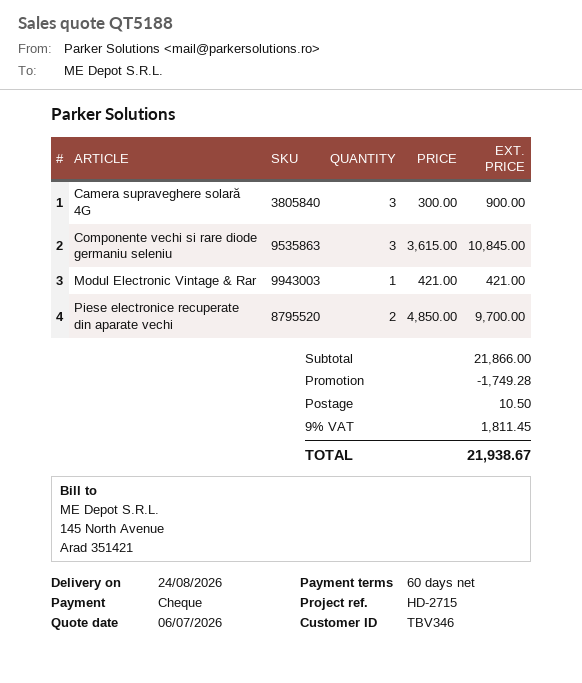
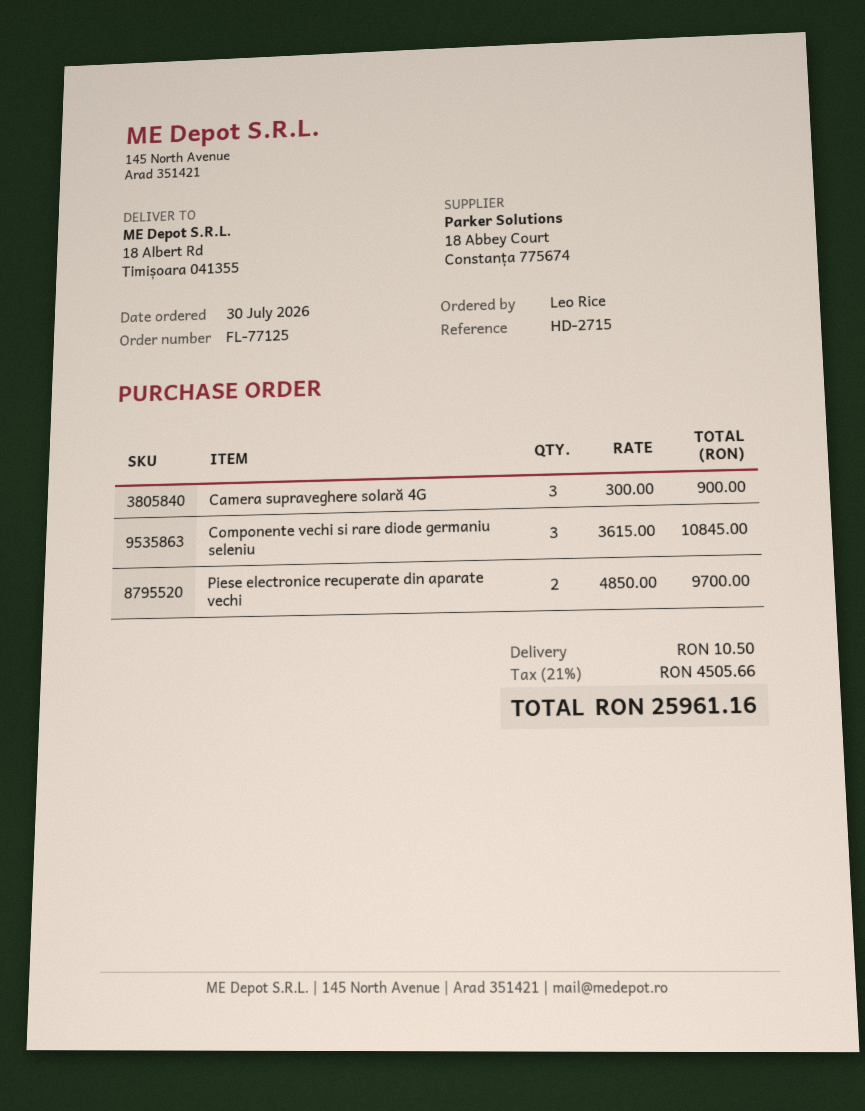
Modul Electronic Vintage & Rar: 1 x 421.00 = 421.00 -> none
discount: 1749.28 -> none
tax: 9% = 1811.45 -> 21% = 4505.66
total: 21938.67 -> 25961.16

